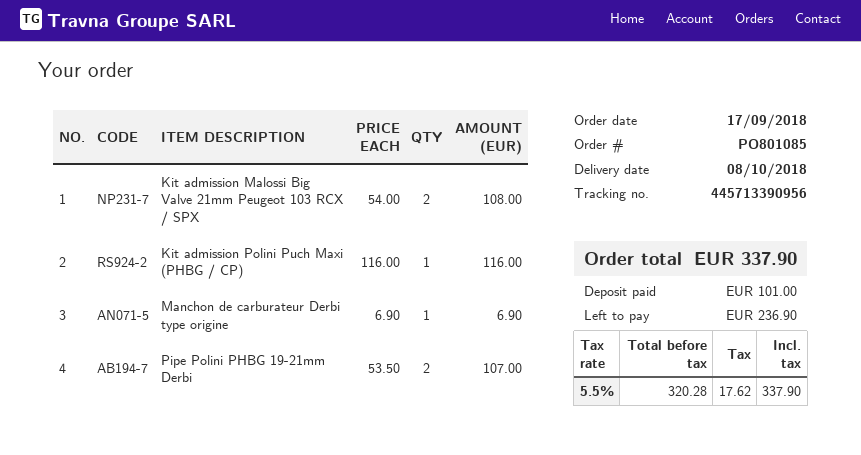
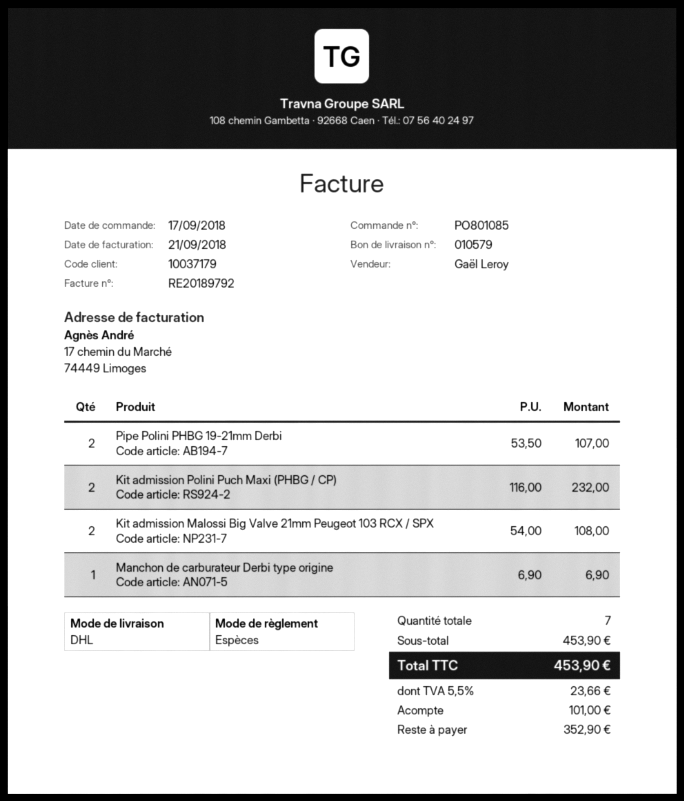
Kit admission Polini Puch Maxi (PHBG / CP): 1 x 116.00 = 116.00 -> 2 x 116.00 = 232.00
tax: 5.5% = 17.62 -> 5.5% = 23.66
total: 337.90 -> 453.90
balance: 236.90 -> 352.90

